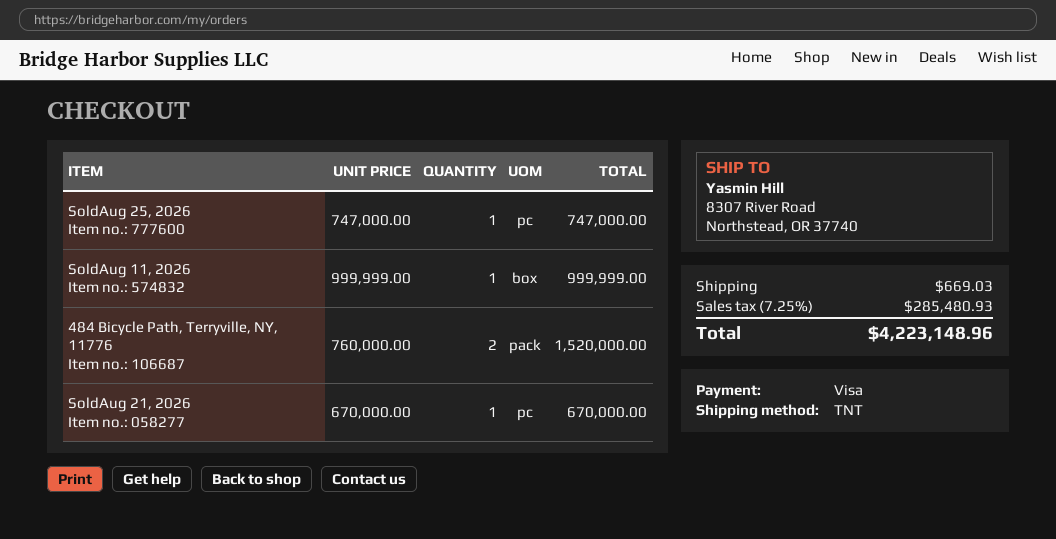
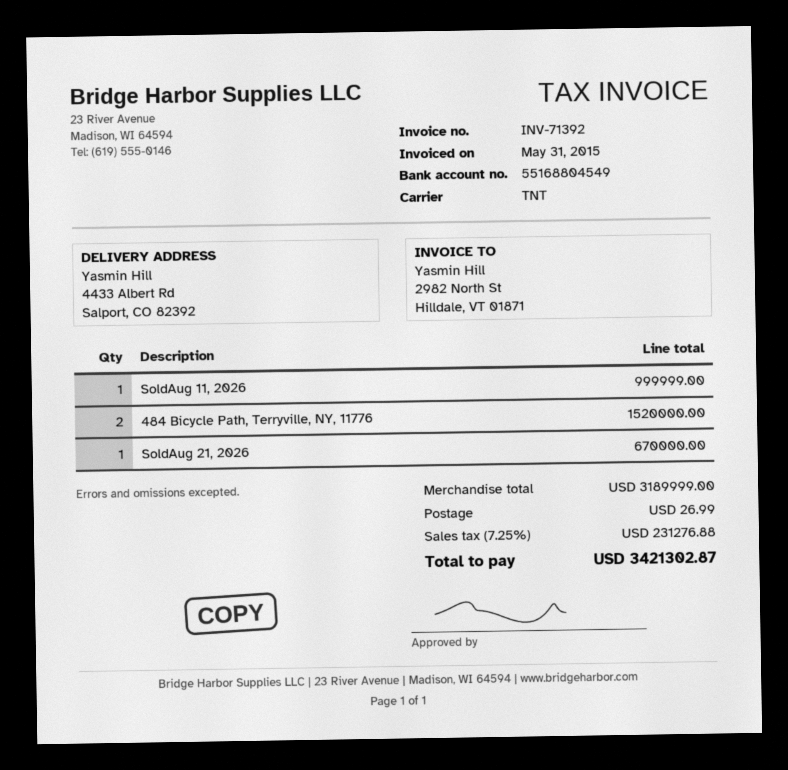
ship to: 8307 River Road, Northstead, OR 37740 -> 4433 Albert Rd, Salport, CO 82392
SoldAug 25, 2026: 1 for 747000.00 -> none
shipping: 669.03 -> 26.99
tax: 7.25% = 285480.93 -> 7.25% = 231276.88
total: 4223148.96 -> 3421302.87

